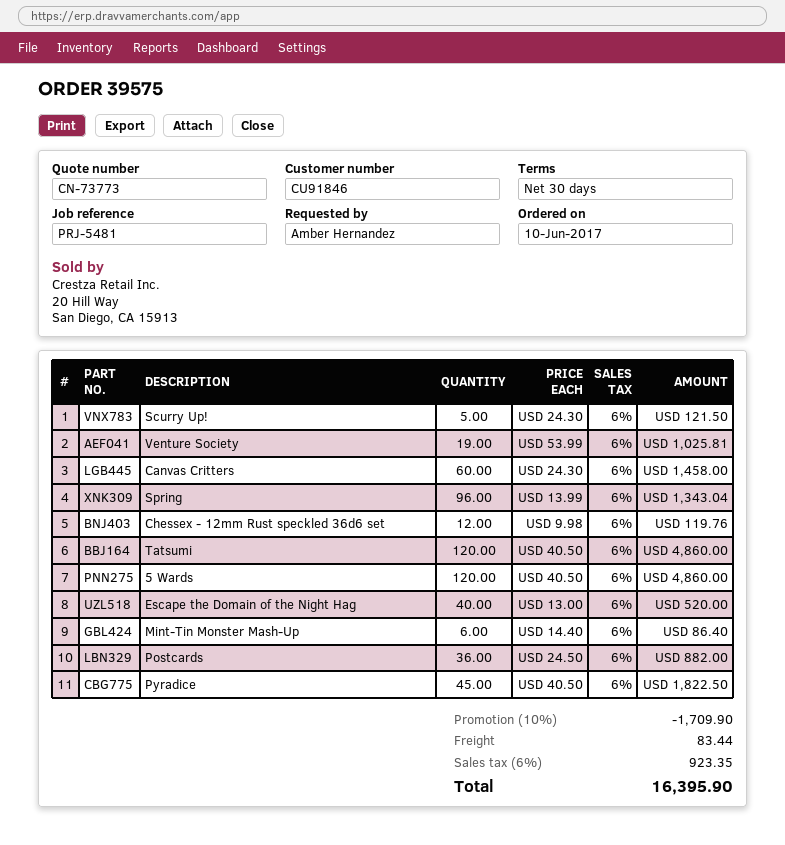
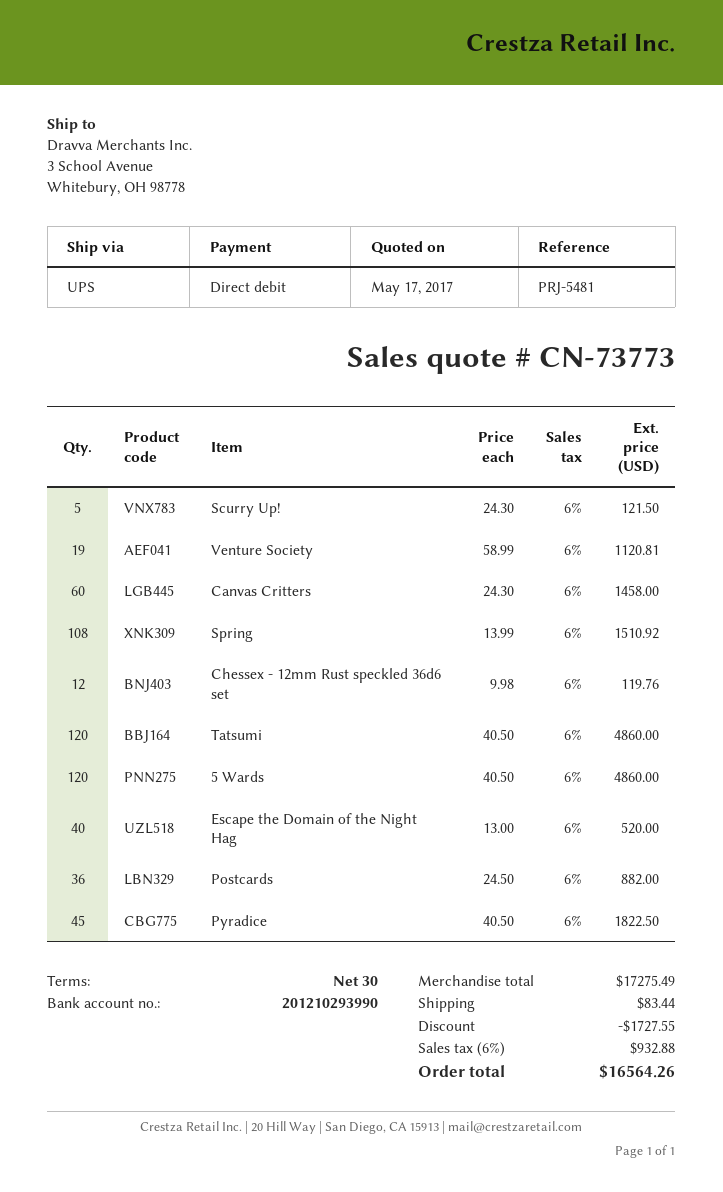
Venture Society: 19 x 53.99 = 1025.81 -> 19 x 58.99 = 1120.81
Spring: 96 x 13.99 = 1343.04 -> 108 x 13.99 = 1510.92
Mint-Tin Monster Mash-Up: 6 x 14.40 = 86.40 -> none
discount: 1709.90 -> 1727.55
tax: 6% = 923.35 -> 6% = 932.88
total: 16395.90 -> 16564.26

